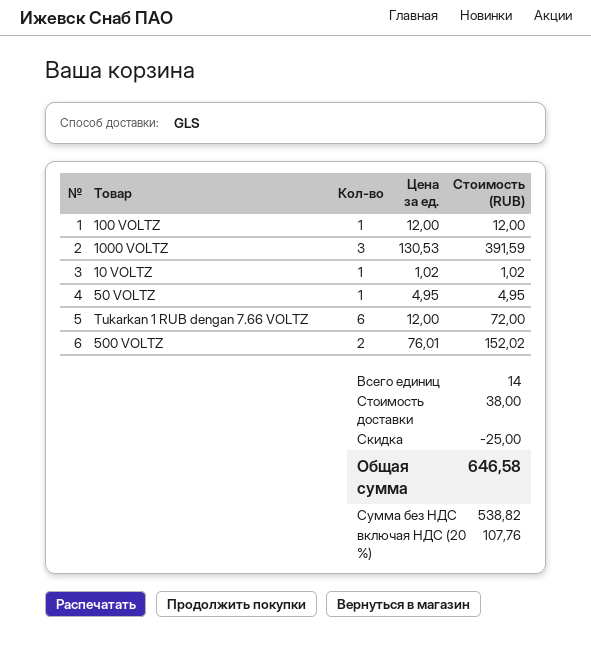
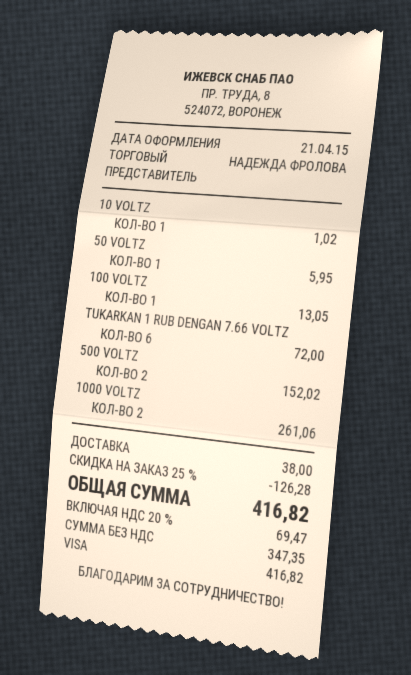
100 VOLTZ: 1 for 12.00 -> 1 for 13.05
1000 VOLTZ: 3 for 391.59 -> 2 for 261.06
50 VOLTZ: 1 for 4.95 -> 1 for 5.95
discount: 25.00 -> 126.28
net: 538.82 -> 347.35
tax: 20% = 107.76 -> 20% = 69.47
total: 646.58 -> 416.82

